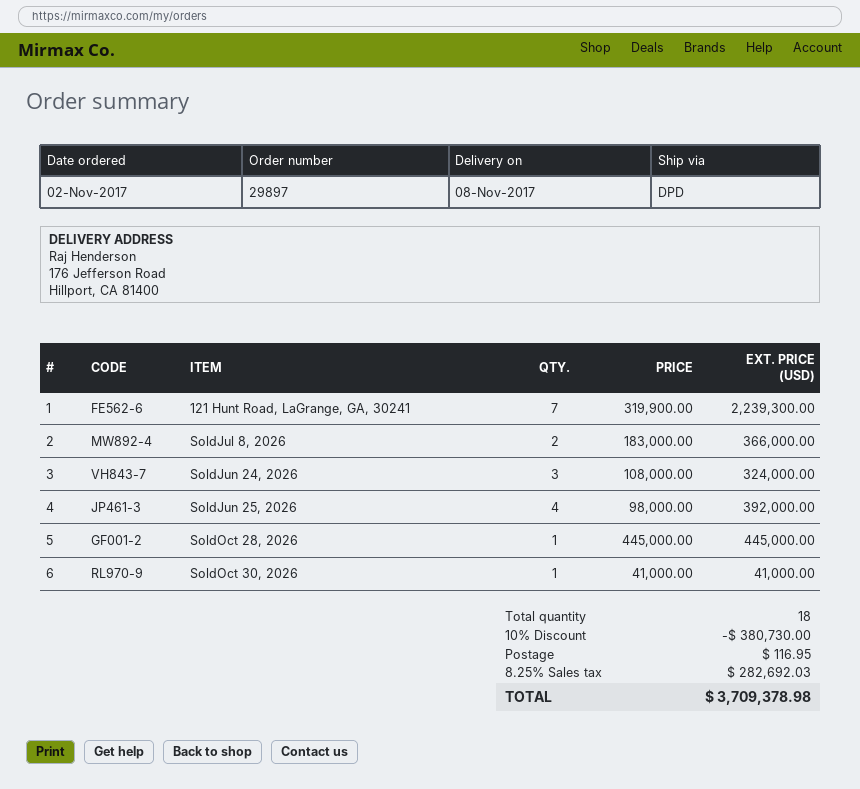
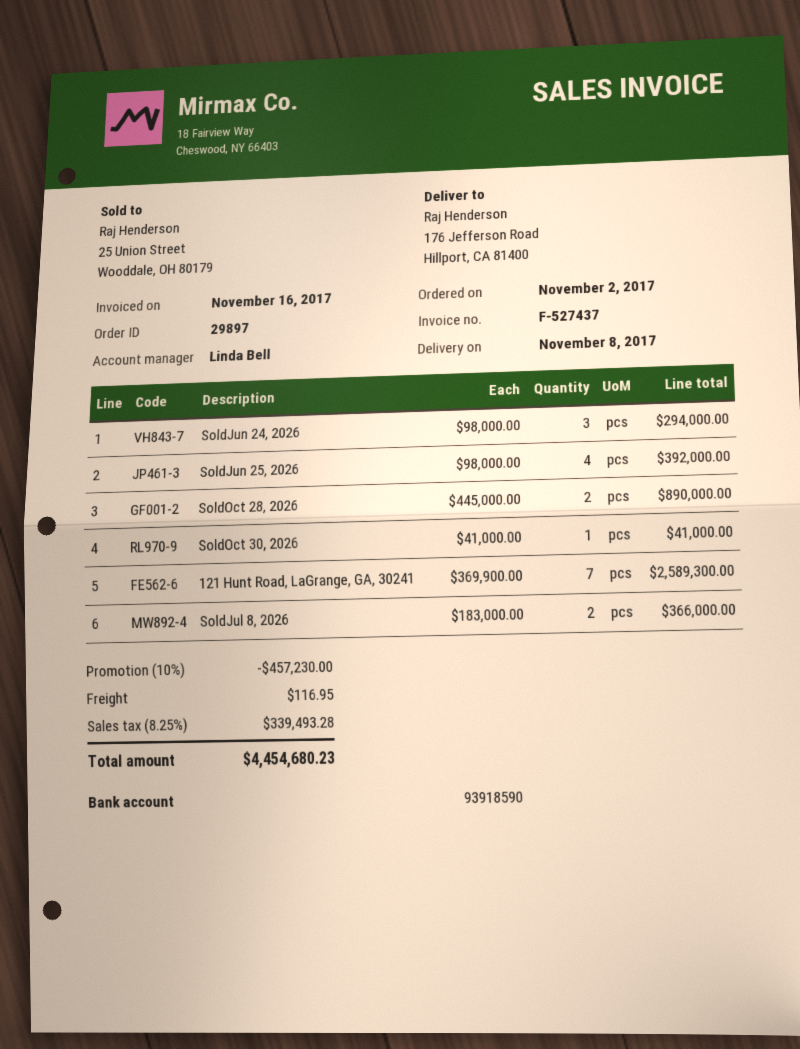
121 Hunt Road, LaGrange, GA, 30241: 7 x 319900.00 = 2239300.00 -> 7 x 369900.00 = 2589300.00
SoldJun 24, 2026: 3 x 108000.00 = 324000.00 -> 3 x 98000.00 = 294000.00
SoldOct 28, 2026: 1 x 445000.00 = 445000.00 -> 2 x 445000.00 = 890000.00
discount: 10% = 380730.00 -> 10% = 457230.00
tax: 8.25% = 282692.03 -> 8.25% = 339493.28
total: 3709378.98 -> 4454680.23

